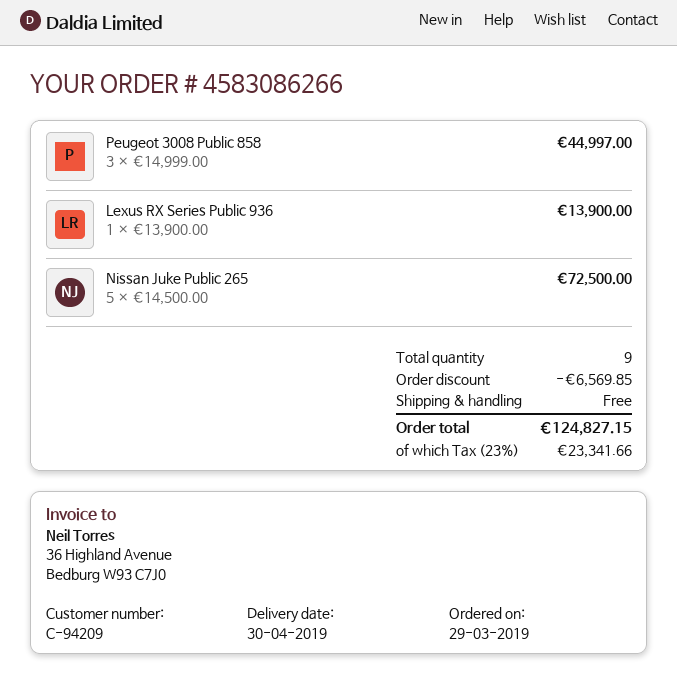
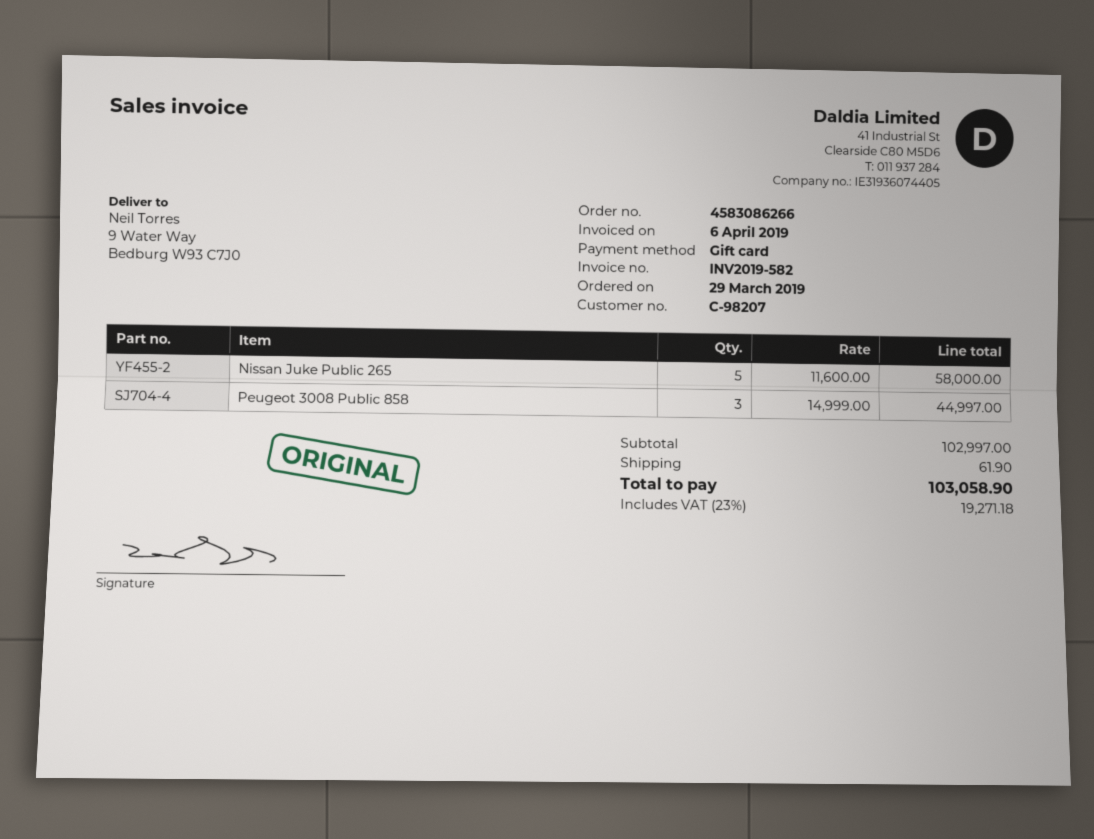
customer number: C-94209 -> C-98207
Lexus RX Series Public 936: 1 x 13900.00 = 13900.00 -> none
Nissan Juke Public 265: 5 x 14500.00 = 72500.00 -> 5 x 11600.00 = 58000.00
discount: 6569.85 -> none
shipping: 0.00 -> 61.90
tax: 23% = 23341.66 -> 23% = 19271.18
total: 124827.15 -> 103058.90

